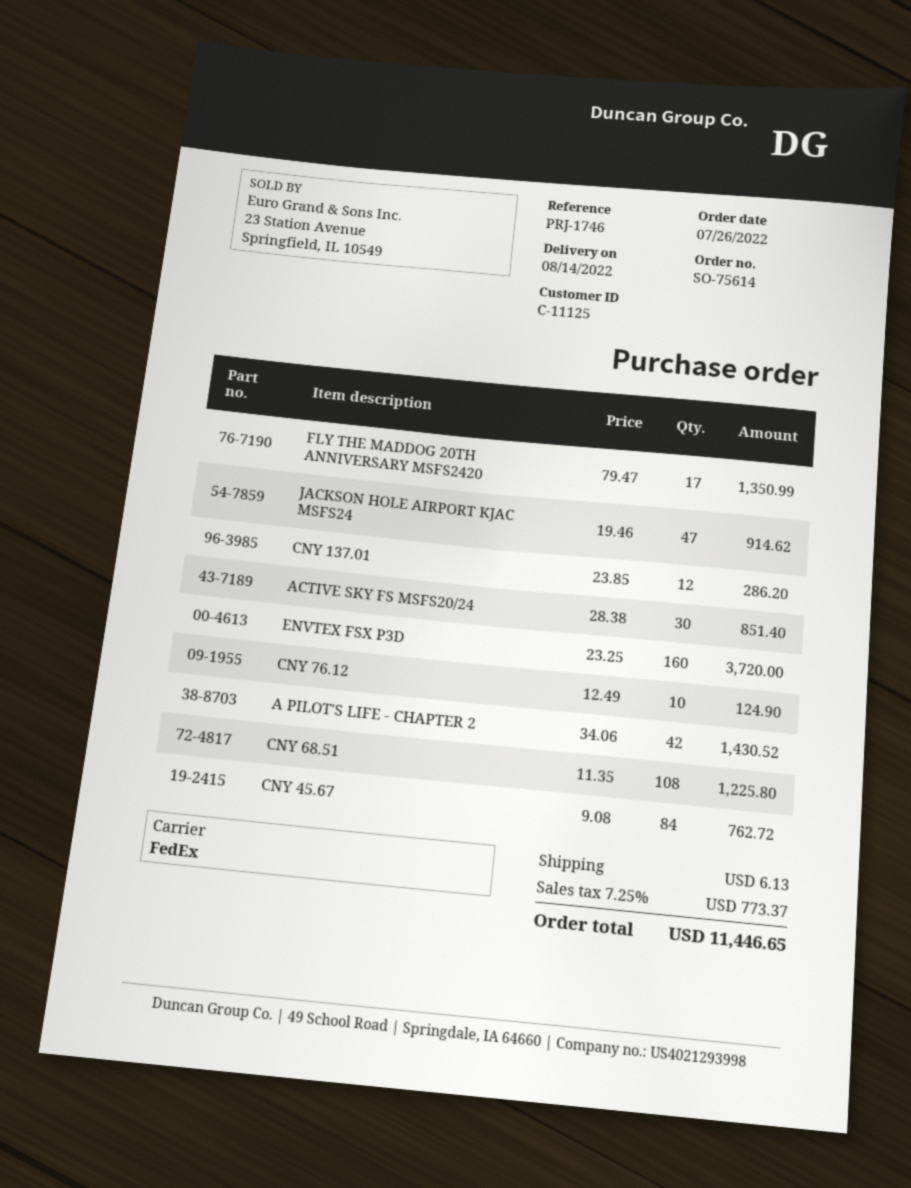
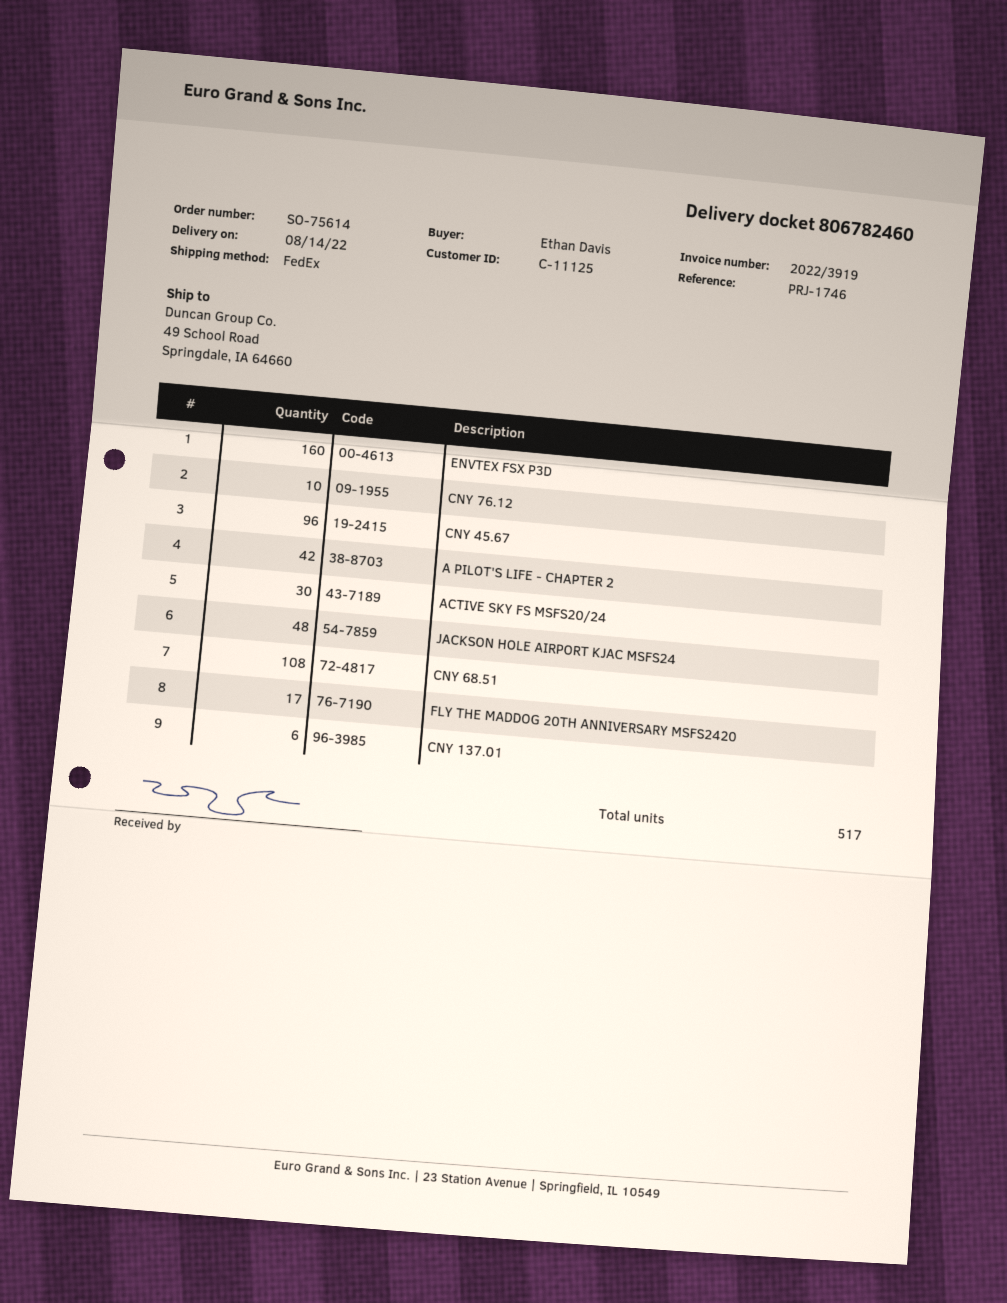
JACKSON HOLE AIRPORT KJAC MSFS24: 47 -> 48
CNY 137.01: 12 -> 6
CNY 45.67: 84 -> 96

